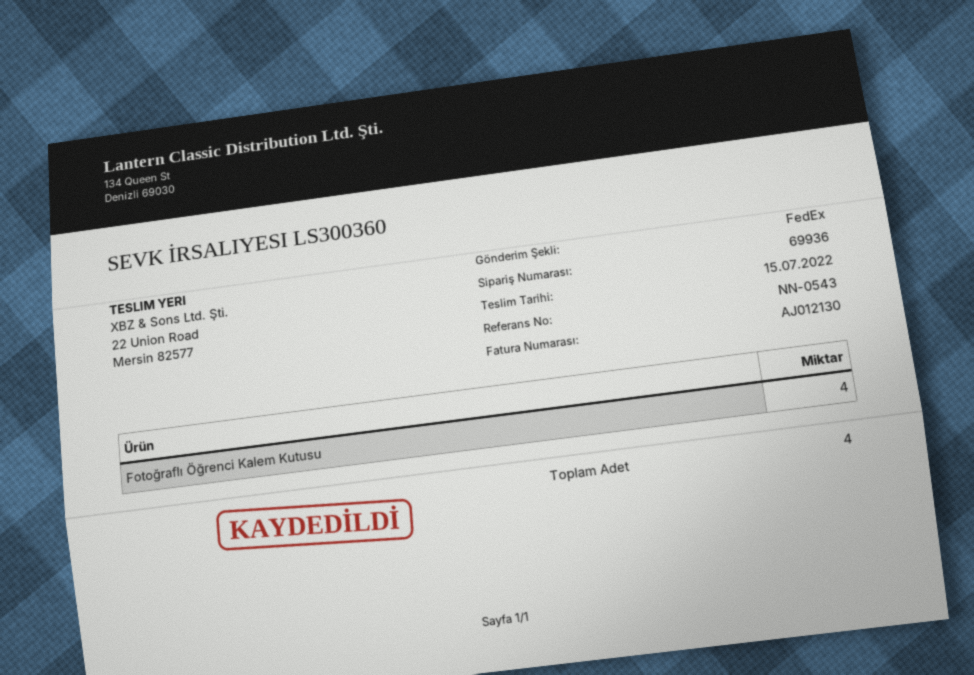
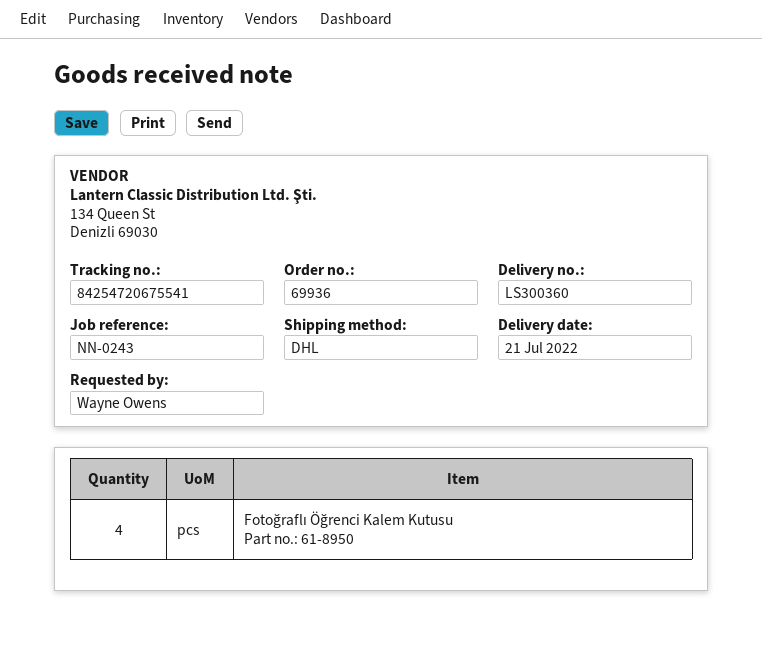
delivery date: 2022-07-15 -> 2022-07-21
reference: NN-0543 -> NN-0243
shipping method: FedEx -> DHL

